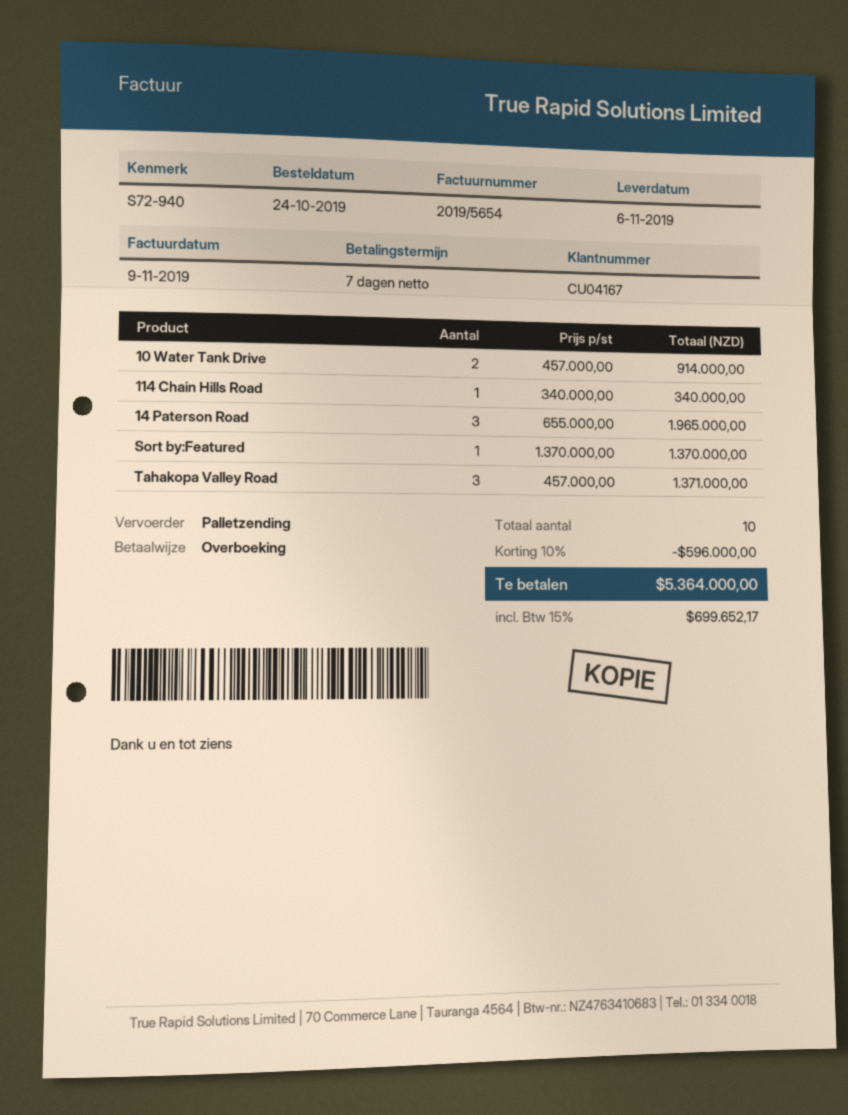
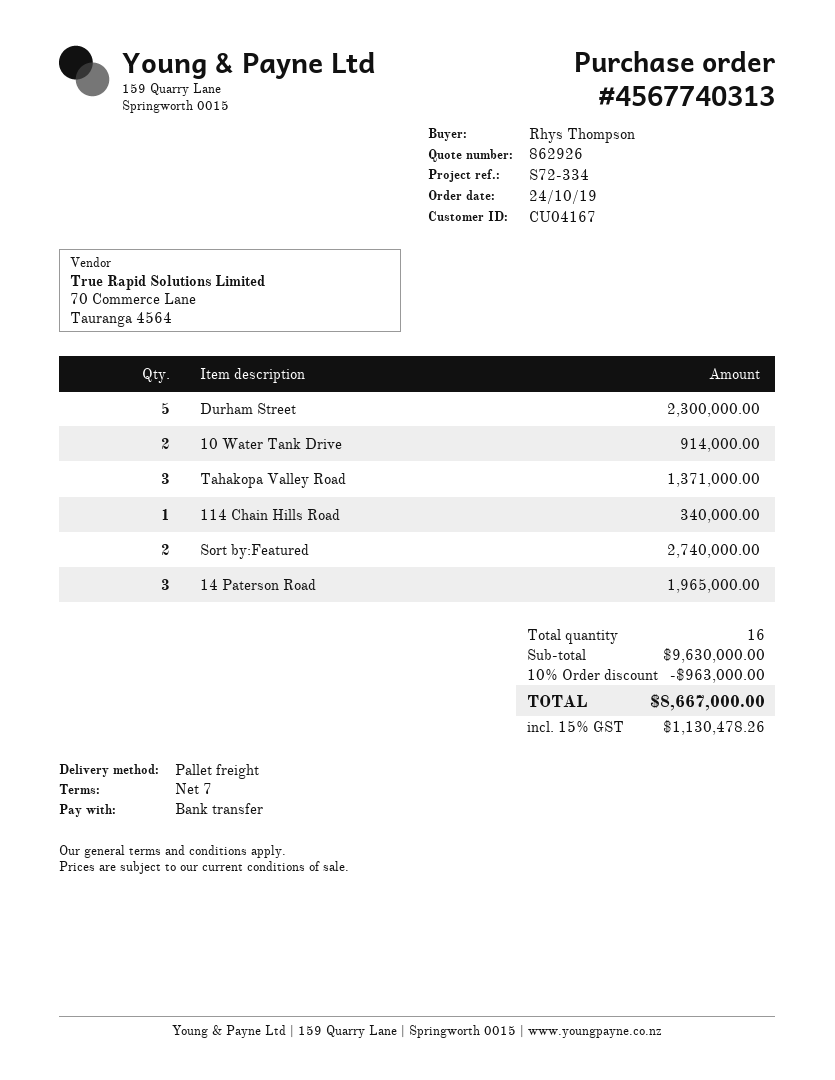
reference: S72-940 -> S72-334
Sort by:Featured: 1 for 1370000.00 -> 2 for 2740000.00
Durham Street: none -> 5 for 2300000.00
total quantity: 10 -> 16
discount: 10% = 596000.00 -> 10% = 963000.00
tax: 15% = 699652.17 -> 15% = 1130478.26
total: 5364000.00 -> 8667000.00

